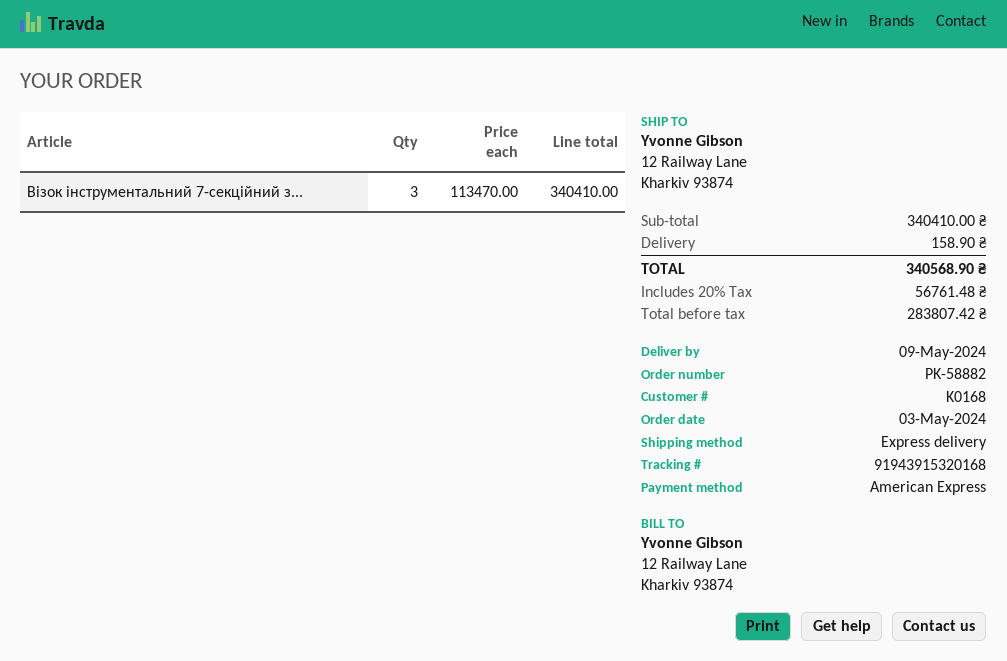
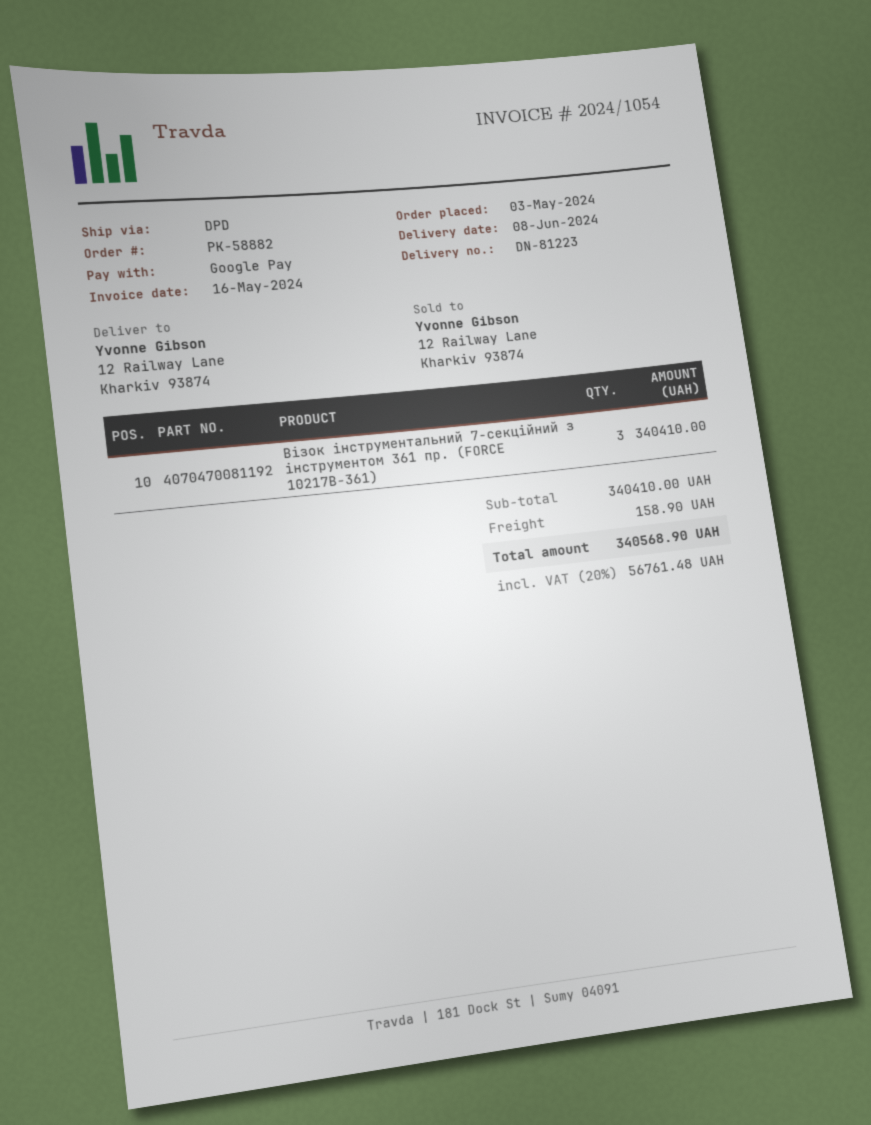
delivery date: 2024-05-09 -> 2024-06-08
payment method: American Express -> Google Pay
shipping method: express -> DPD

